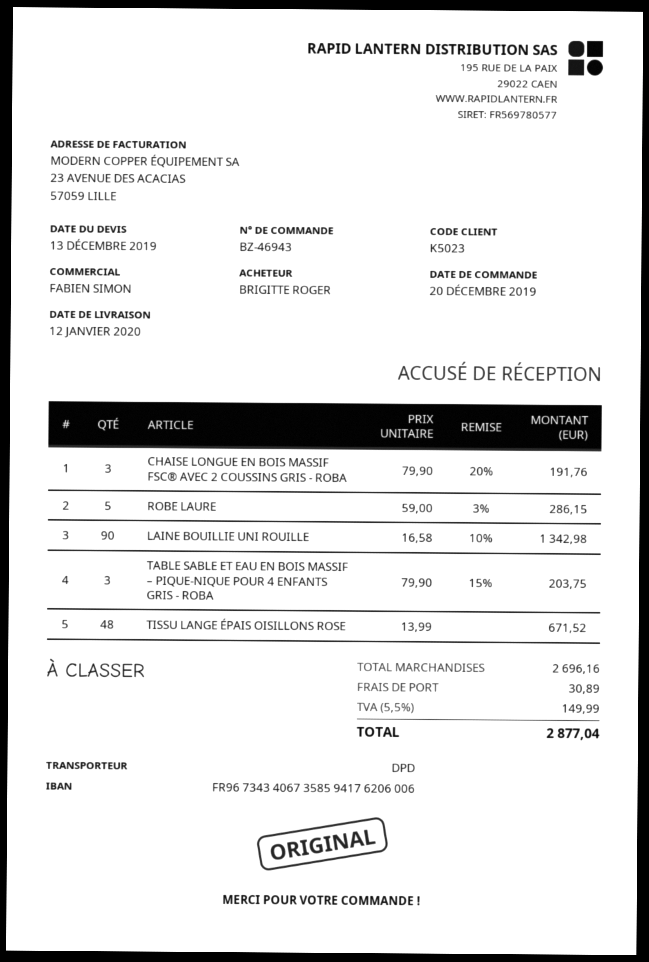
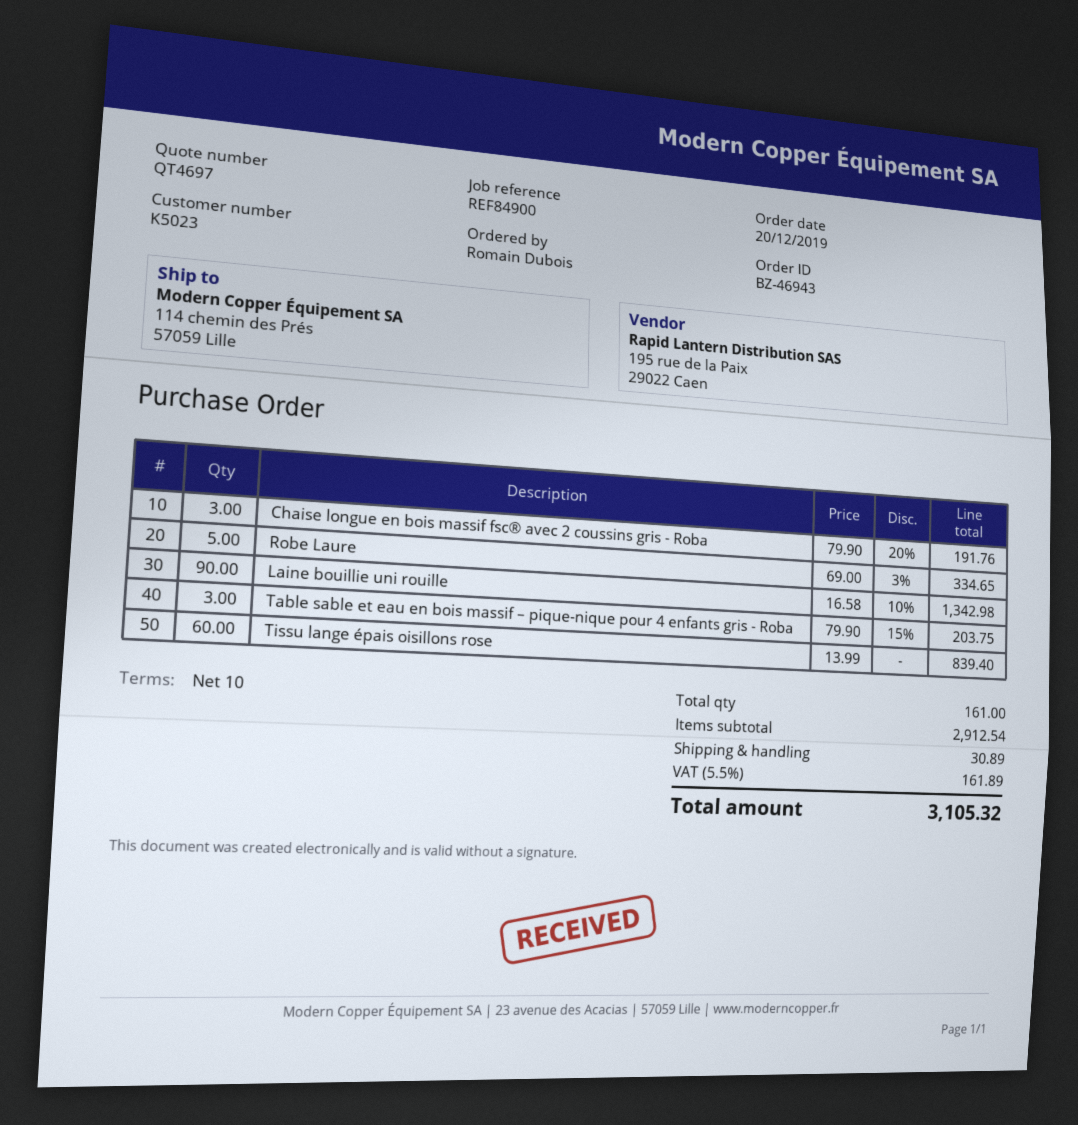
ordered by: BRIGITTE ROGER -> Romain Dubois
ROBE LAURE: 5 x 59.00 - 3% = 286.15 -> 5 x 69.00 - 3% = 334.65
TISSU LANGE ÉPAIS OISILLONS ROSE: 48 x 13.99 = 671.52 -> 60 x 13.99 = 839.40
subtotal: 2696.16 -> 2912.54
tax: 5.5% = 149.99 -> 5.5% = 161.89
total: 2877.04 -> 3105.32

